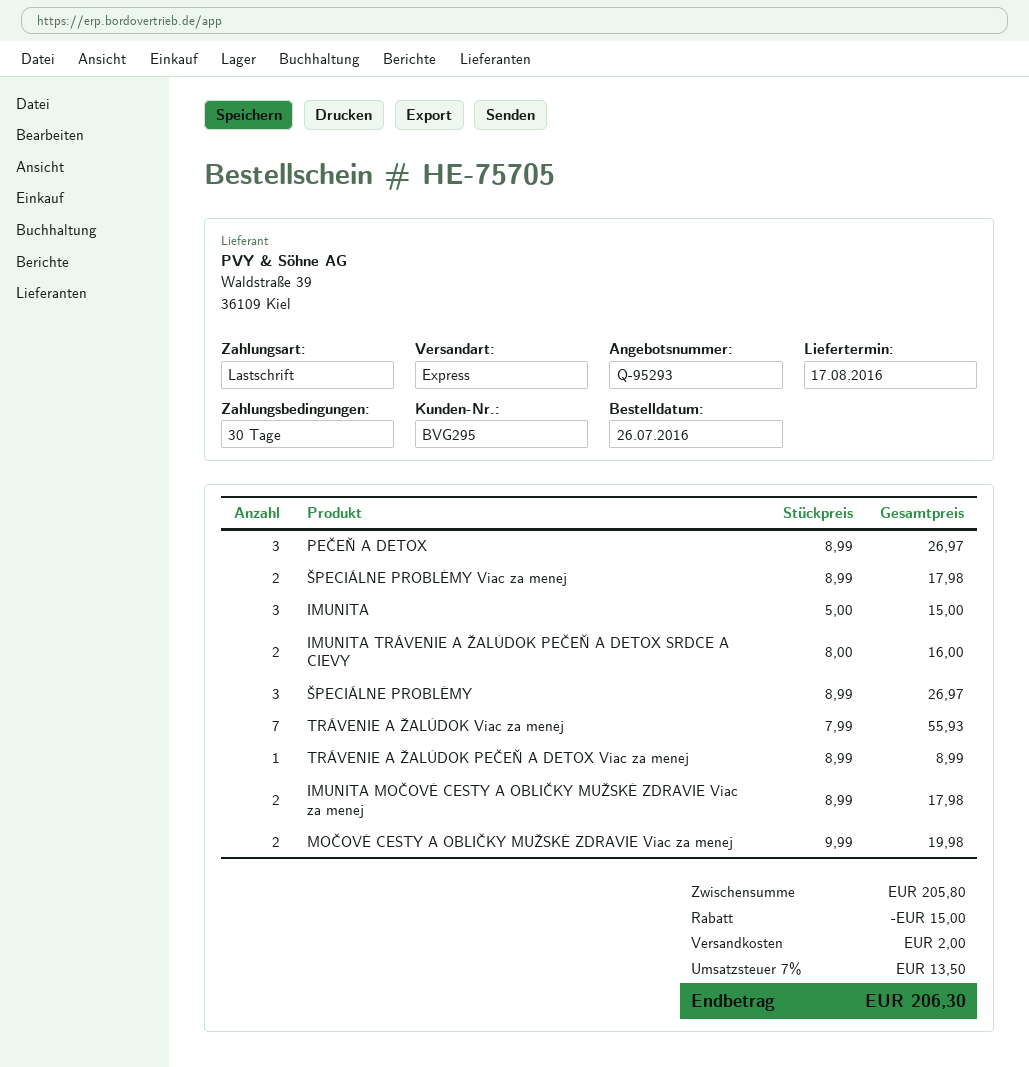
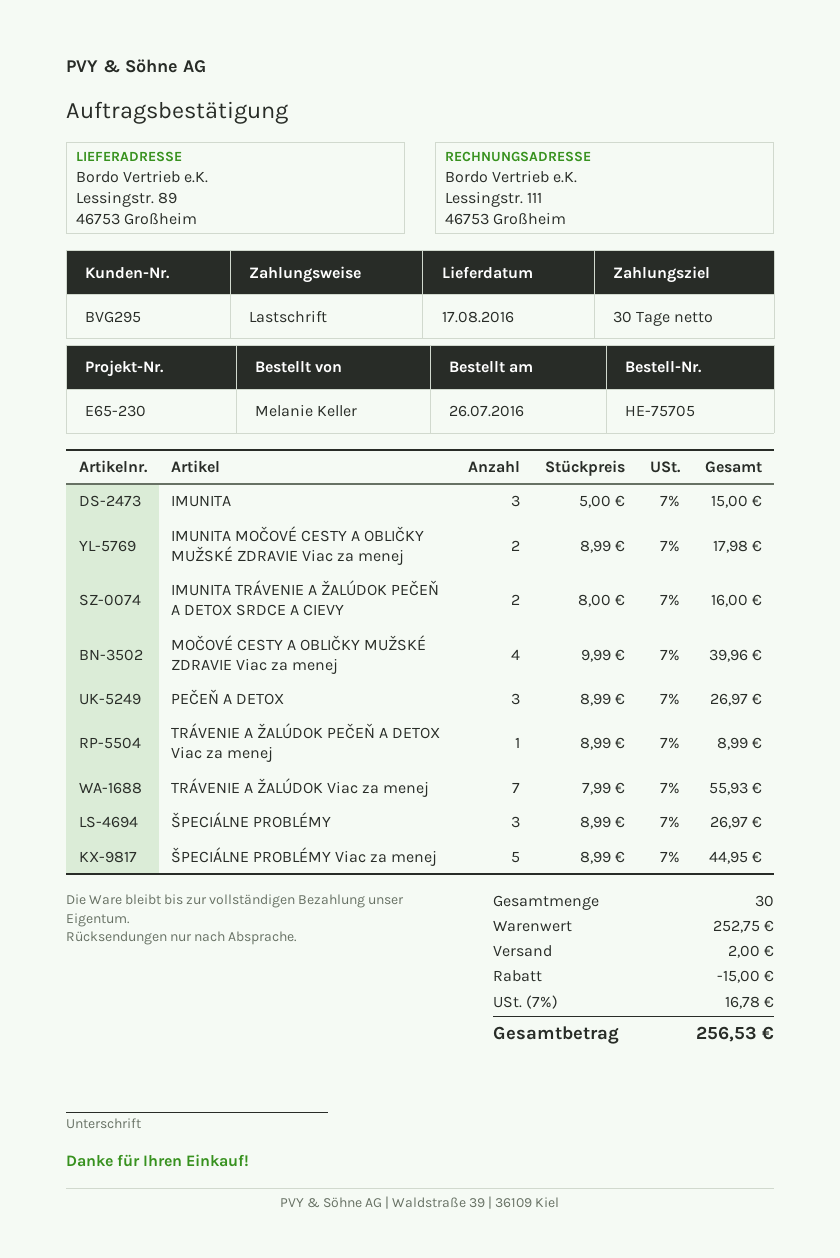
ŠPECIÁLNE PROBLÉMY Viac za menej: 2 x 8.99 = 17.98 -> 5 x 8.99 = 44.95
MOČOVÉ CESTY A OBLIČKY MUŽSKÉ ZDRAVIE Viac za menej: 2 x 9.99 = 19.98 -> 4 x 9.99 = 39.96
subtotal: 205.80 -> 252.75
tax: 7% = 13.50 -> 7% = 16.78
total: 206.30 -> 256.53

